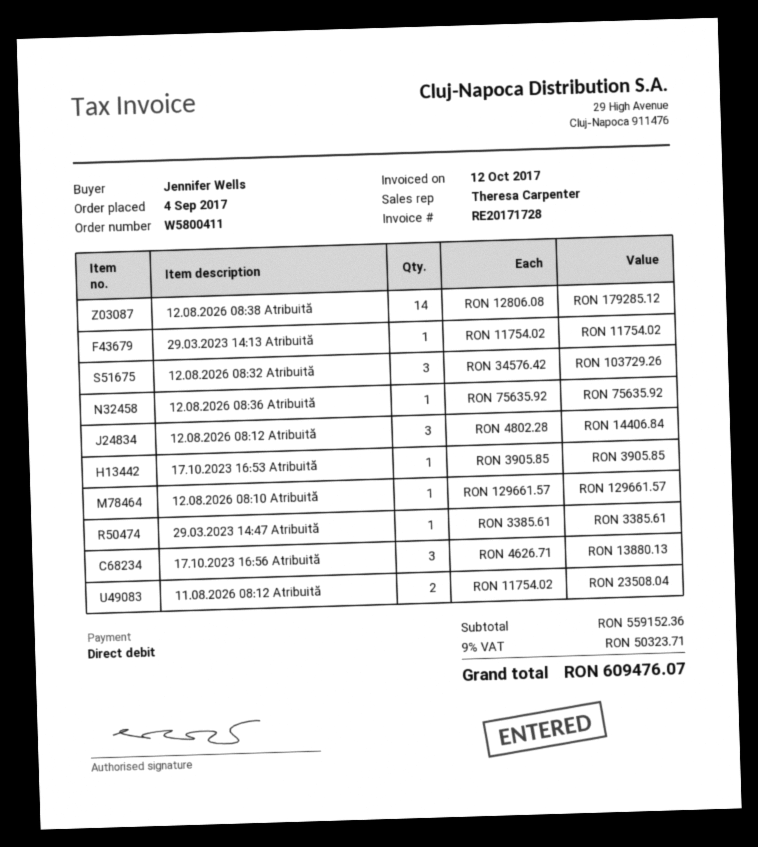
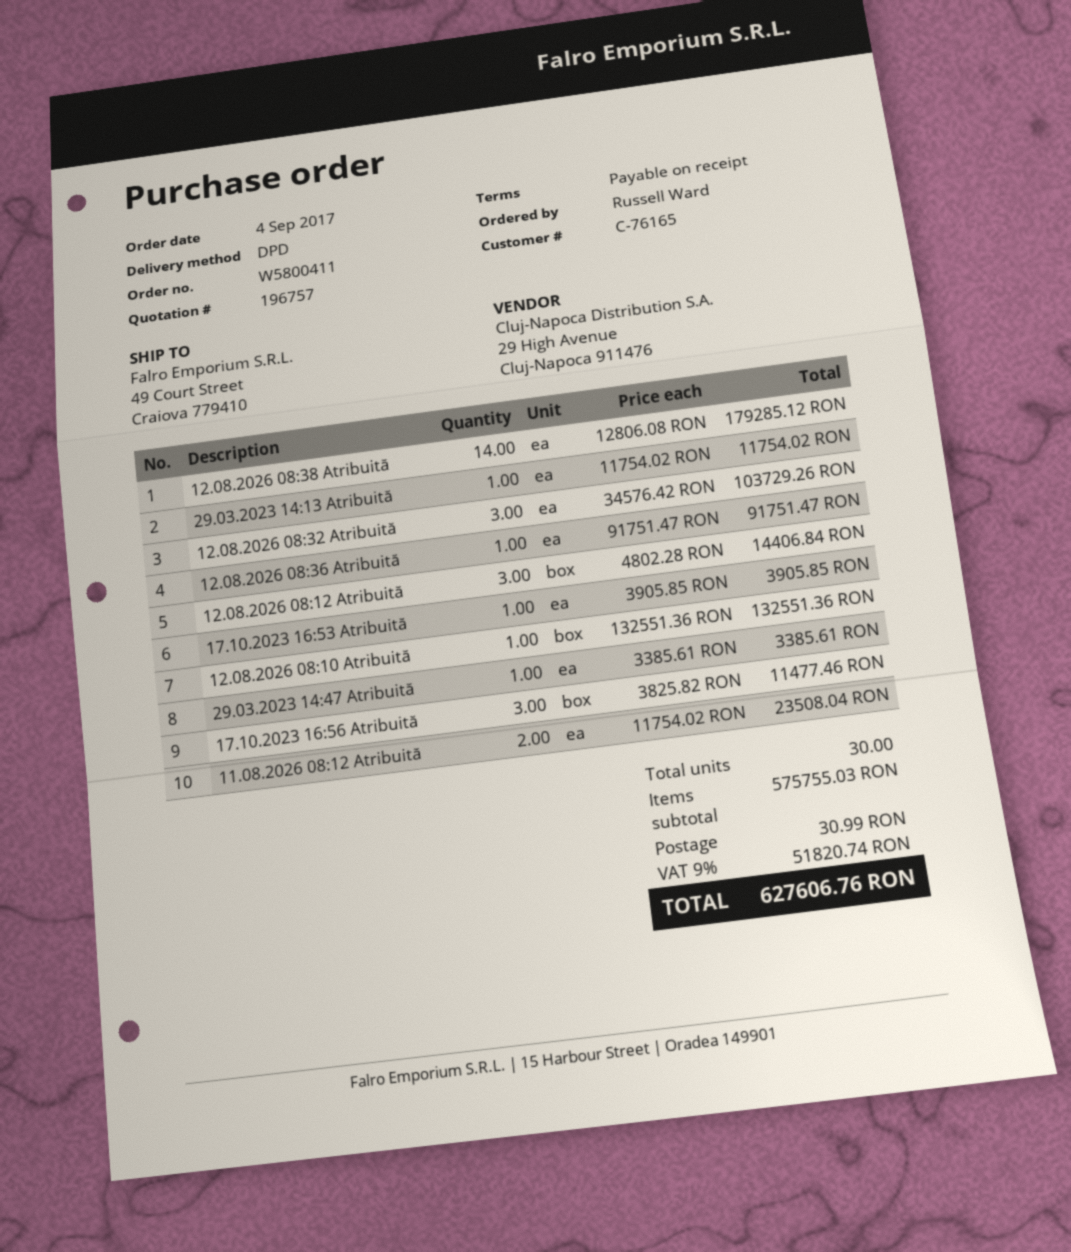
ordered by: Jennifer Wells -> Russell Ward
12.08.2026 08:36 Atribuită: 1 x 75635.92 = 75635.92 -> 1 x 91751.47 = 91751.47
12.08.2026 08:10 Atribuită: 1 x 129661.57 = 129661.57 -> 1 x 132551.36 = 132551.36
17.10.2023 16:56 Atribuită: 3 x 4626.71 = 13880.13 -> 3 x 3825.82 = 11477.46
subtotal: 559152.36 -> 575755.03
shipping: none -> 30.99
tax: 9% = 50323.71 -> 9% = 51820.74
total: 609476.07 -> 627606.76

